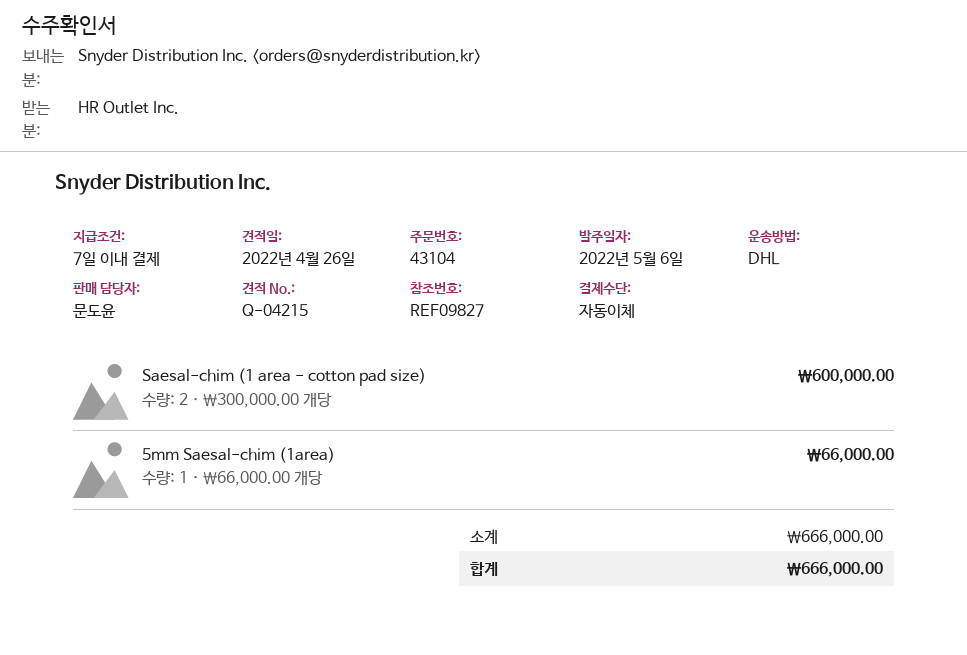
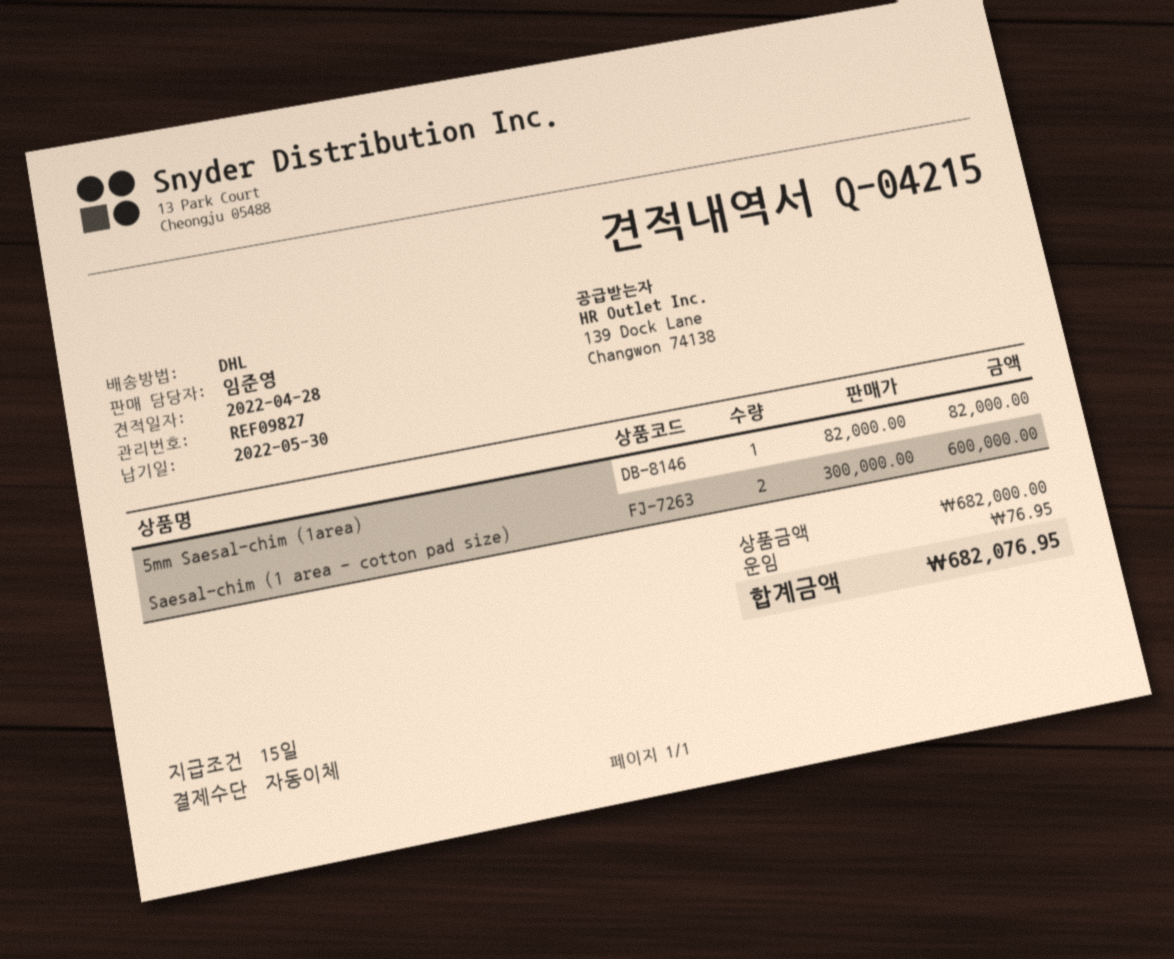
quote date: 2022-04-26 -> 2022-04-28
payment terms: 7 days -> 15 days
sales rep: 문도윤 -> 임준영
5mm Saesal-chim (1area): 1 x 66000.00 = 66000.00 -> 1 x 82000.00 = 82000.00
subtotal: 666000.00 -> 682000.00
shipping: none -> 76.95
total: 666000.00 -> 682076.95

